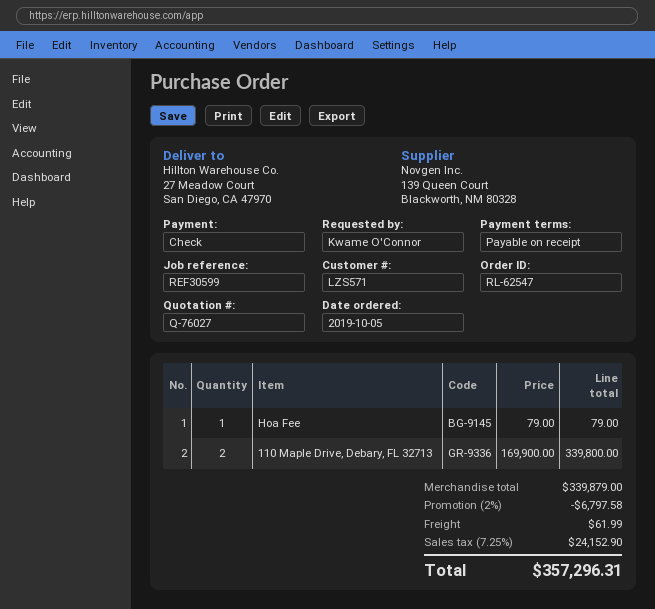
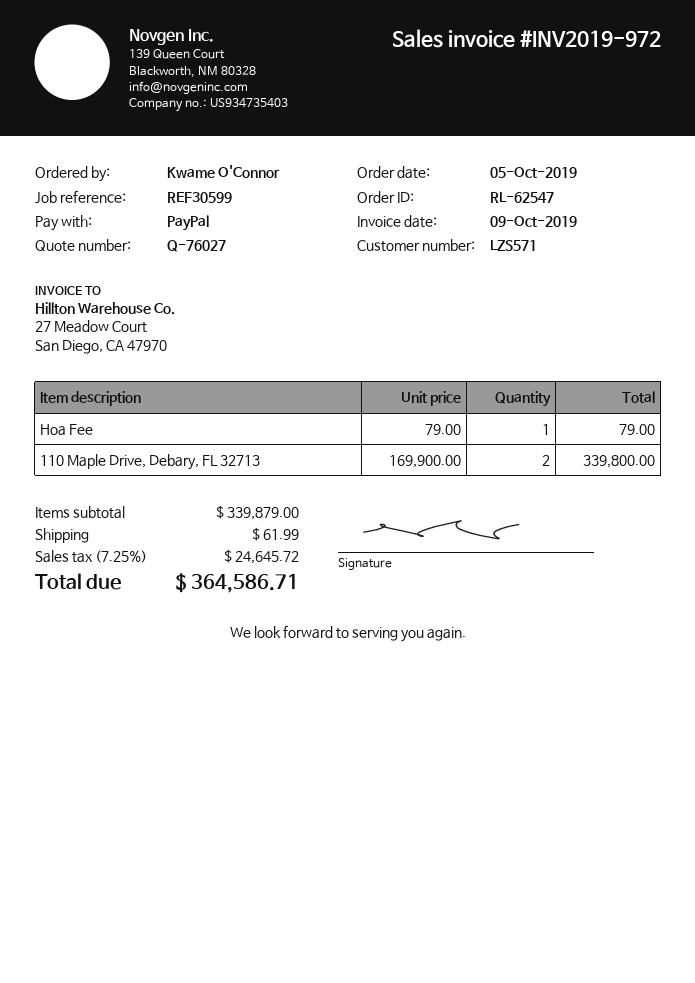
payment method: cheque -> PayPal
discount: 2% = 6797.58 -> none
tax: 7.25% = 24152.90 -> 7.25% = 24645.72
total: 357296.31 -> 364586.71

